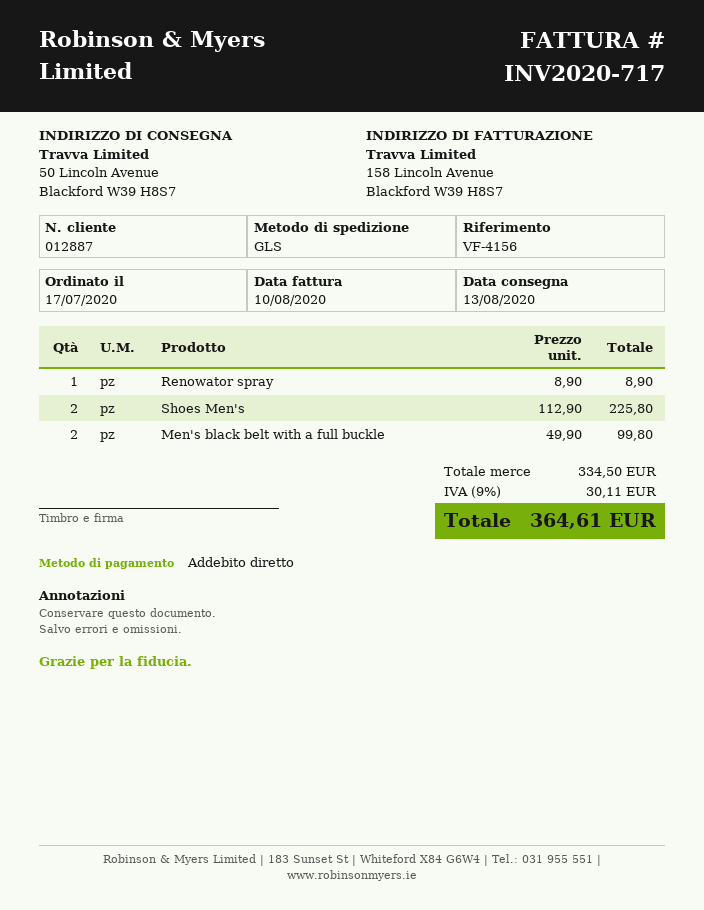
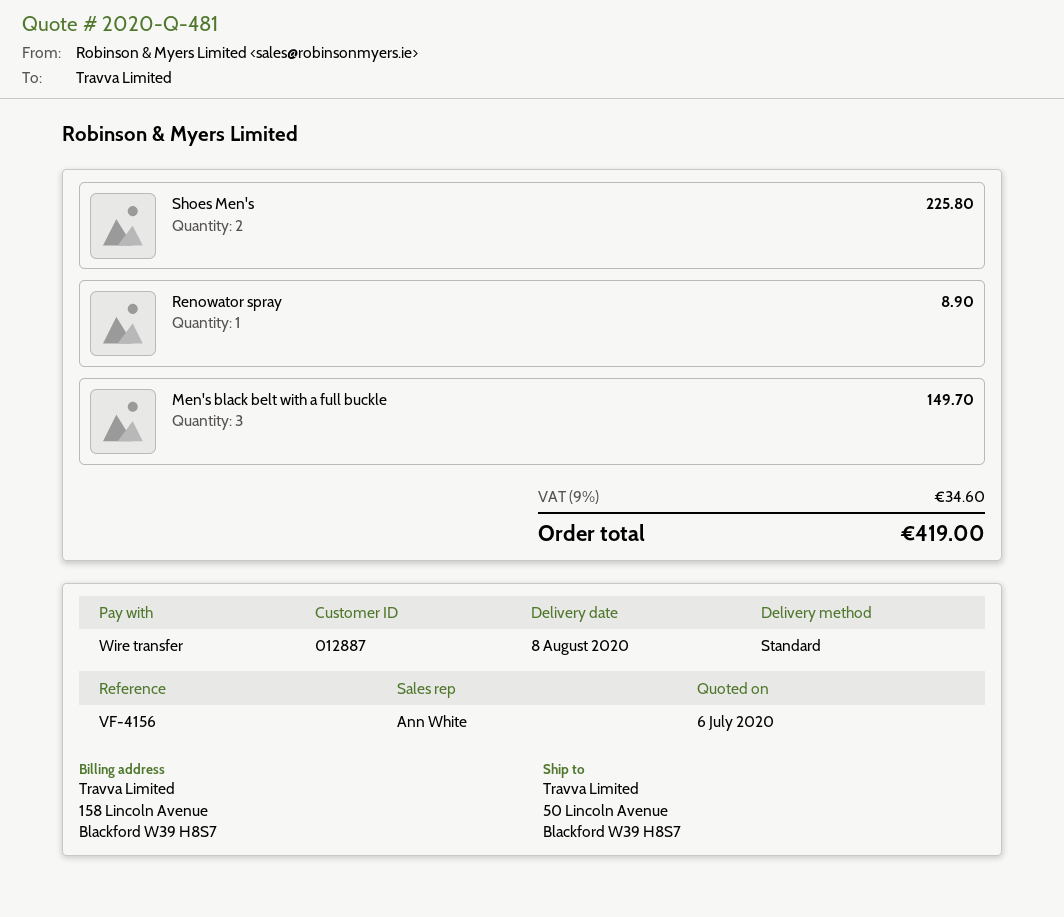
delivery date: 2020-08-13 -> 2020-08-08
payment method: direct debit -> bank transfer
shipping method: GLS -> standard
Men's black belt with a full buckle: 2 for 99.80 -> 3 for 149.70
tax: 9% = 30.11 -> 9% = 34.60
total: 364.61 -> 419.00

